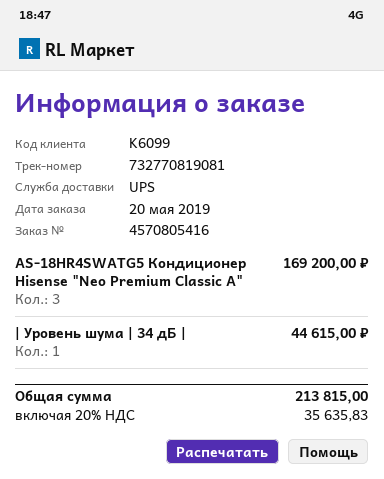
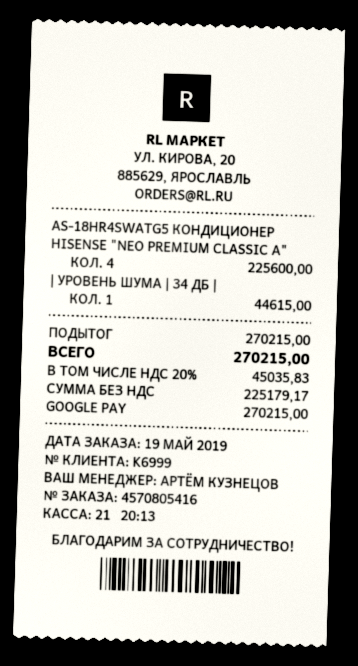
order date: 2019-05-20 -> 2019-05-19
customer number: K6099 -> K6999
AS-18HR4SWATG5 Кондиционер Hisense "Neo Premium Classic A": 3 for 169200.00 -> 4 for 225600.00
tax: 20% = 35635.83 -> 20% = 45035.83
total: 213815.00 -> 270215.00

